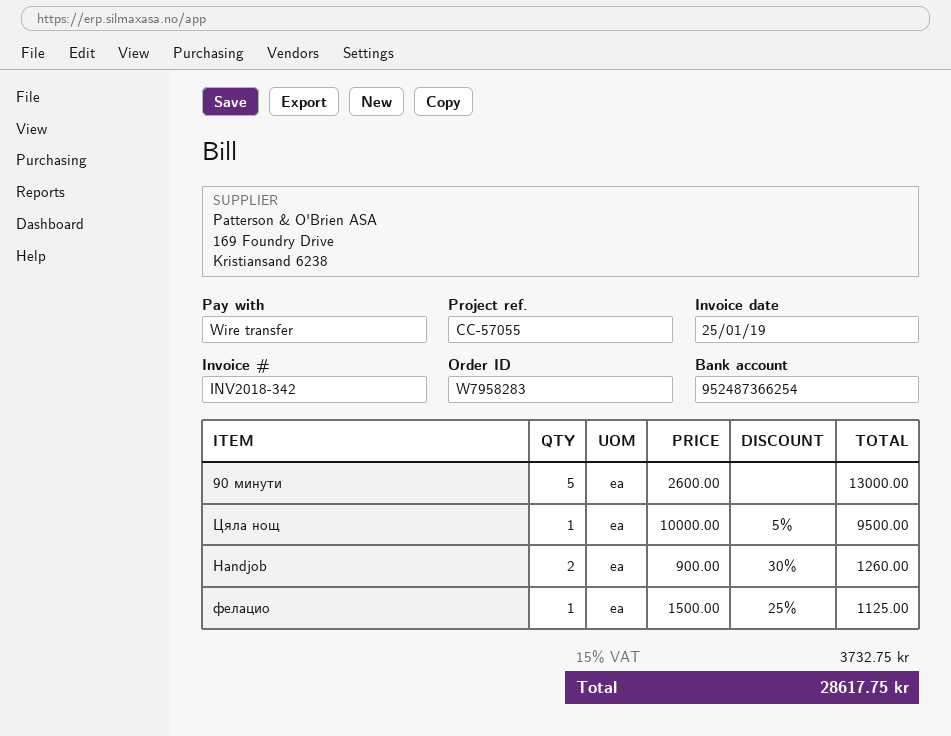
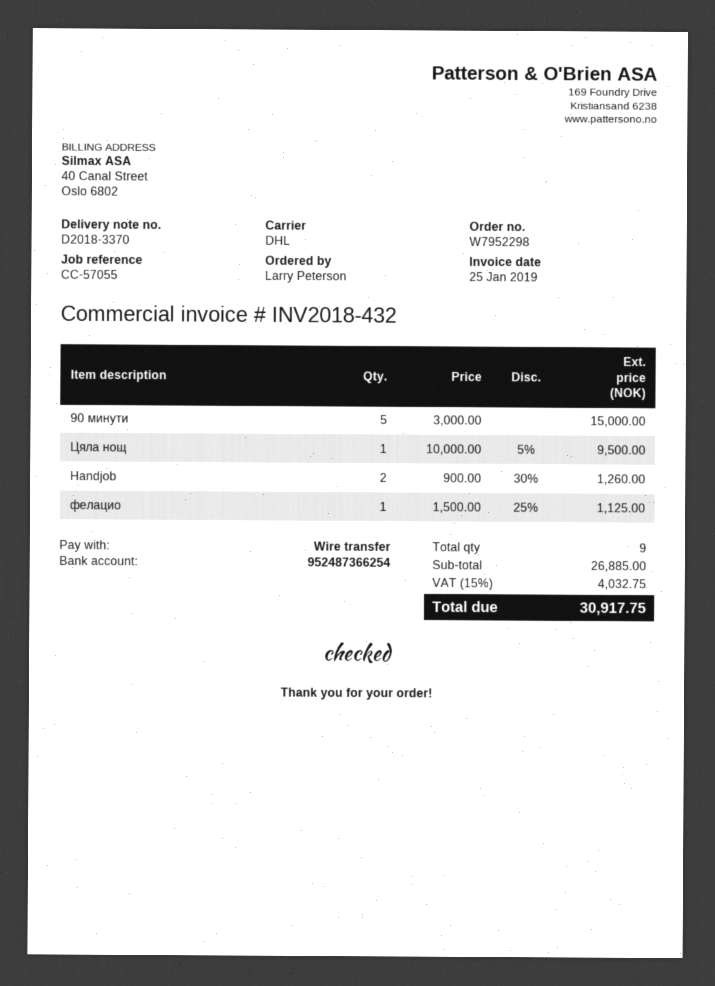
order number: W7958283 -> W7952298
invoice number: INV2018-342 -> INV2018-432
90 минути: 5 x 2600.00 = 13000.00 -> 5 x 3000.00 = 15000.00
tax: 15% = 3732.75 -> 15% = 4032.75
total: 28617.75 -> 30917.75

